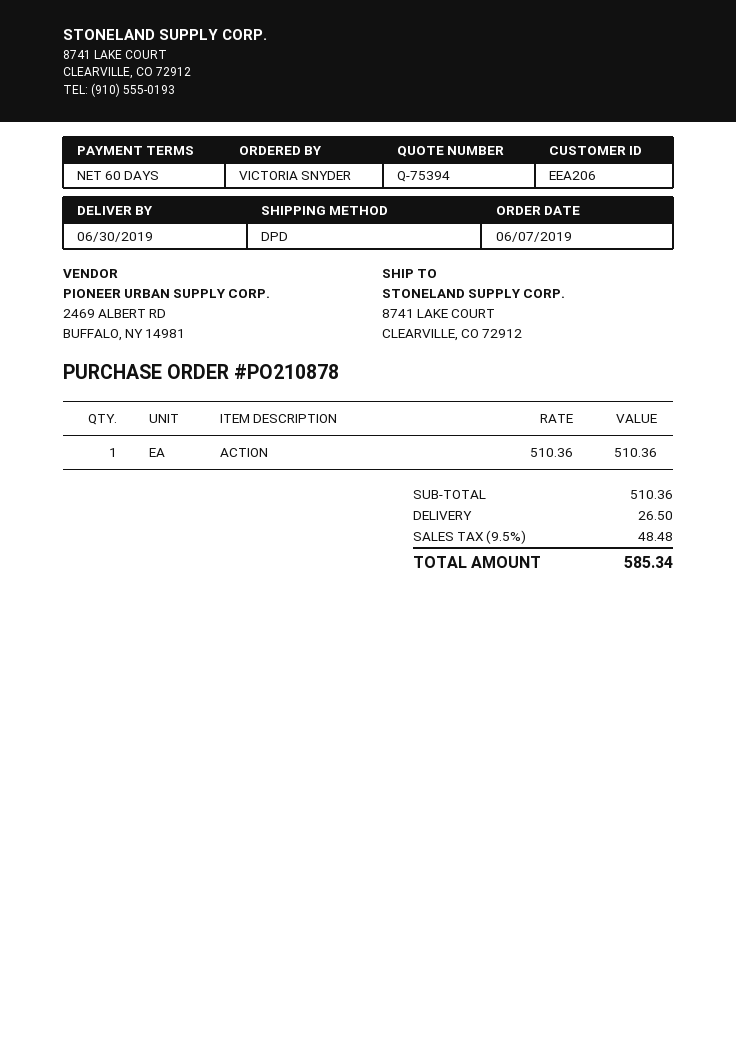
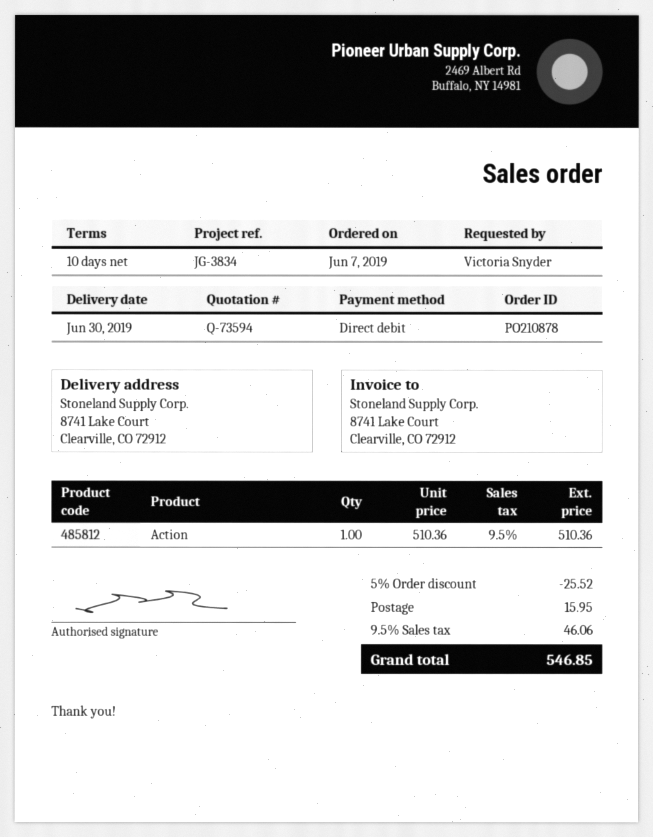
quote number: Q-75394 -> Q-73594
payment terms: 60 days -> 10 days
discount: none -> 5% = 25.52
shipping: 26.50 -> 15.95
tax: 9.5% = 48.48 -> 9.5% = 46.06
total: 585.34 -> 546.85

